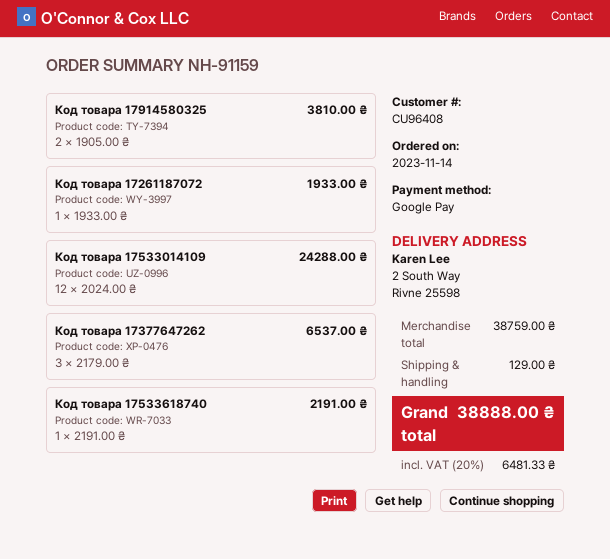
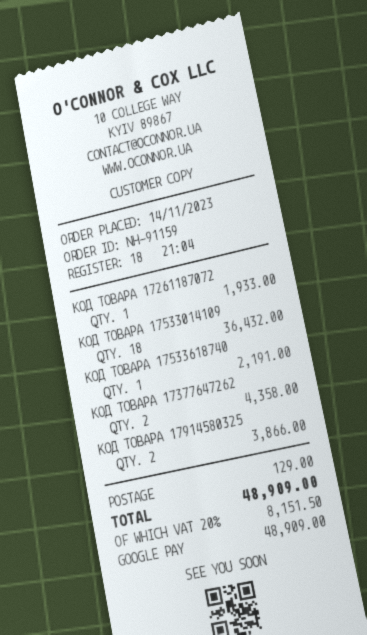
Код товара 17914580325: 2 for 3810.00 -> 2 for 3866.00
Код товара 17533014109: 12 for 24288.00 -> 18 for 36432.00
Код товара 17377647262: 3 for 6537.00 -> 2 for 4358.00
tax: 20% = 6481.33 -> 20% = 8151.50
total: 38888.00 -> 48909.00

